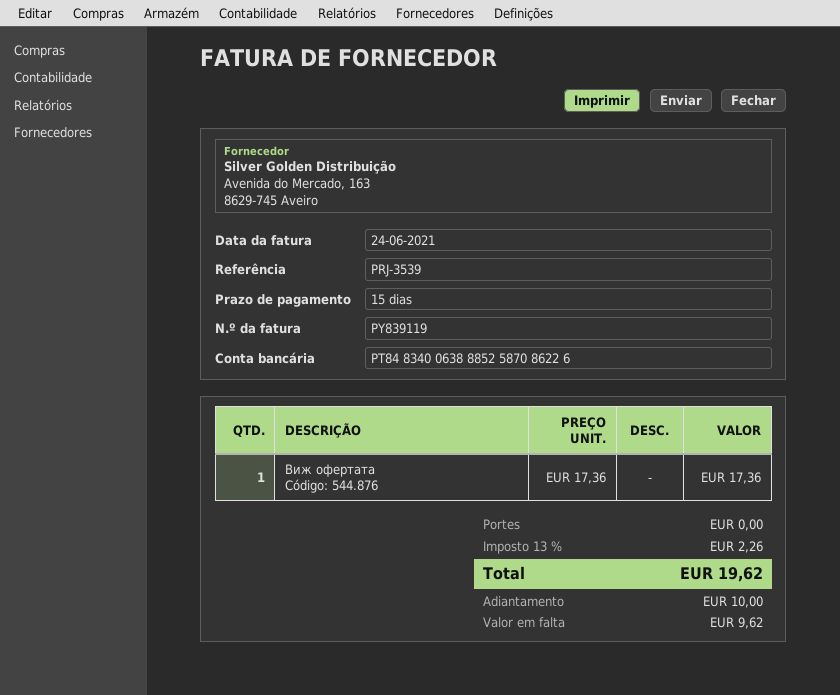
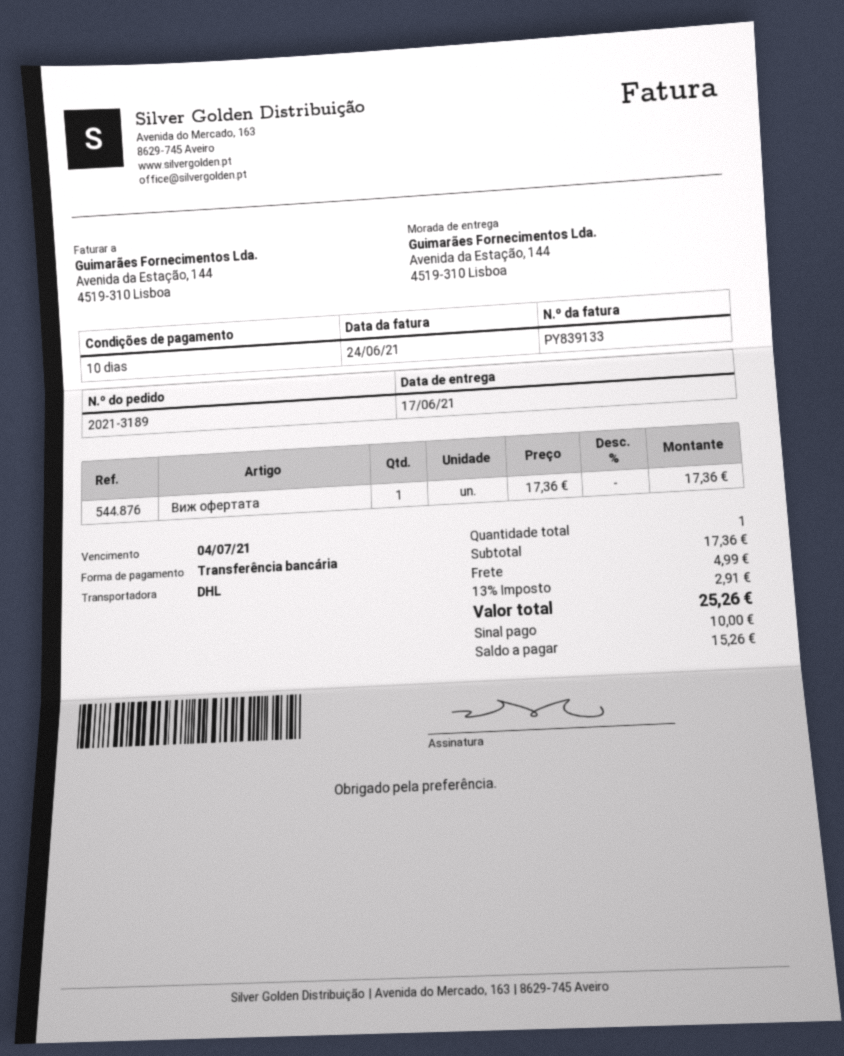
invoice number: PY839119 -> PY839133
payment terms: 15 days -> 10 days
shipping: 0.00 -> 4.99
tax: 13% = 2.26 -> 13% = 2.91
total: 19.62 -> 25.26
balance: 9.62 -> 15.26

